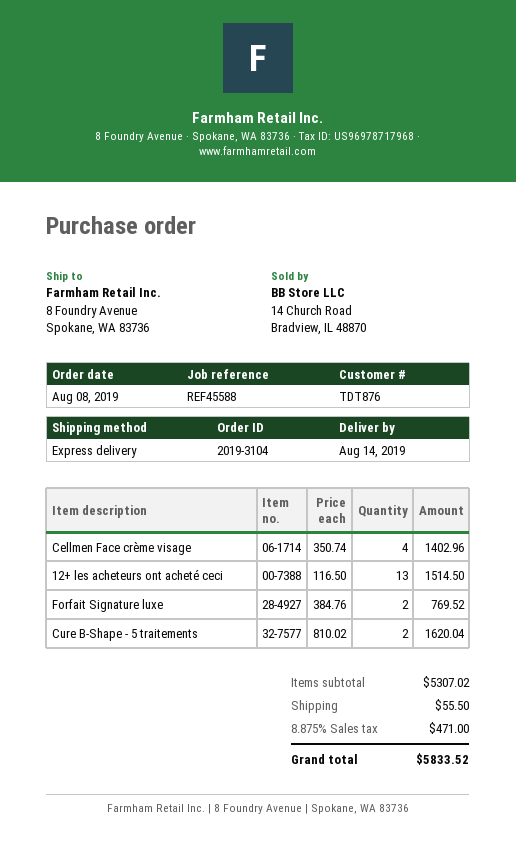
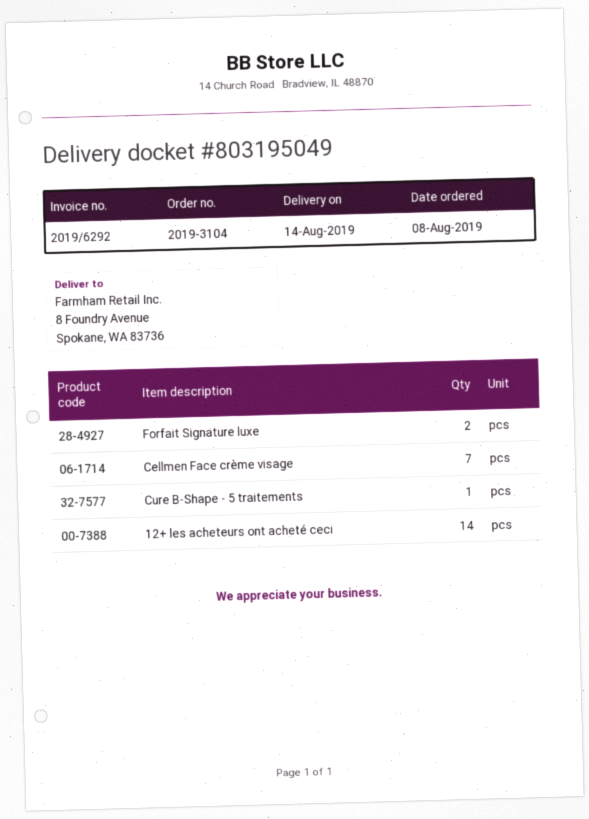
Cellmen Face crème visage: 4 -> 7
12+ les acheteurs ont acheté ceci: 13 -> 14
Cure B-Shape - 5 traitements: 2 -> 1

